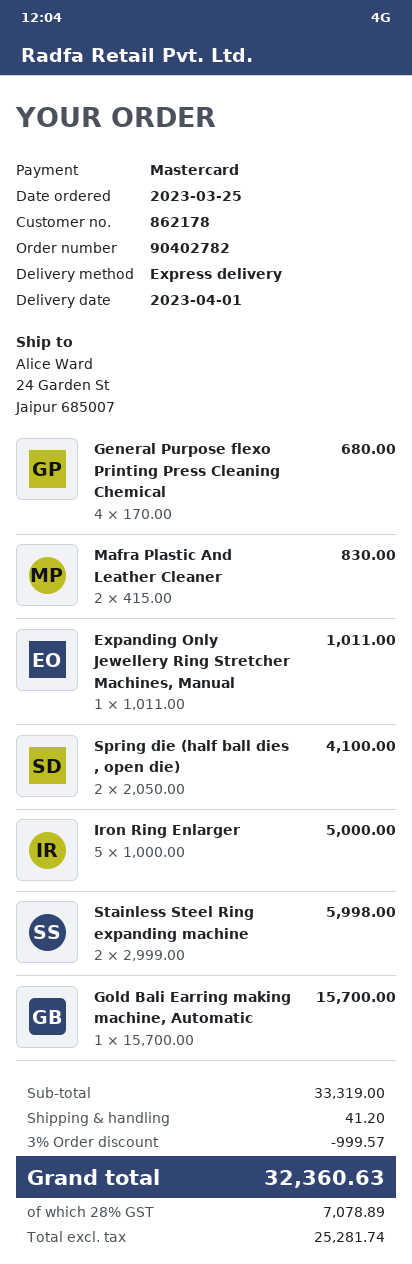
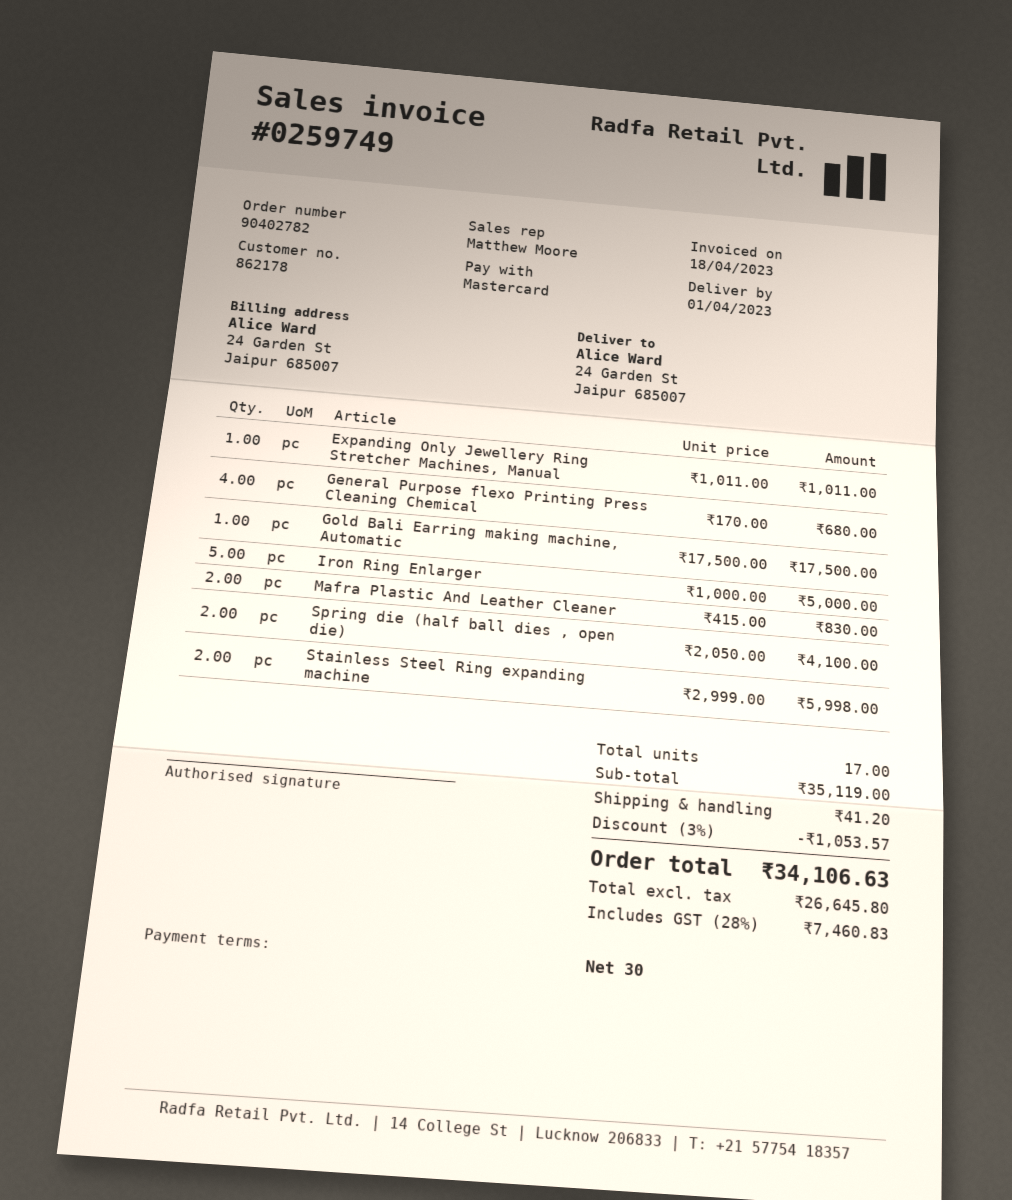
Gold Bali Earring making machine, Automatic: 1 x 15700.00 = 15700.00 -> 1 x 17500.00 = 17500.00
subtotal: 33319.00 -> 35119.00
discount: 3% = 999.57 -> 3% = 1053.57
net: 25281.74 -> 26645.80
tax: 28% = 7078.89 -> 28% = 7460.83
total: 32360.63 -> 34106.63

